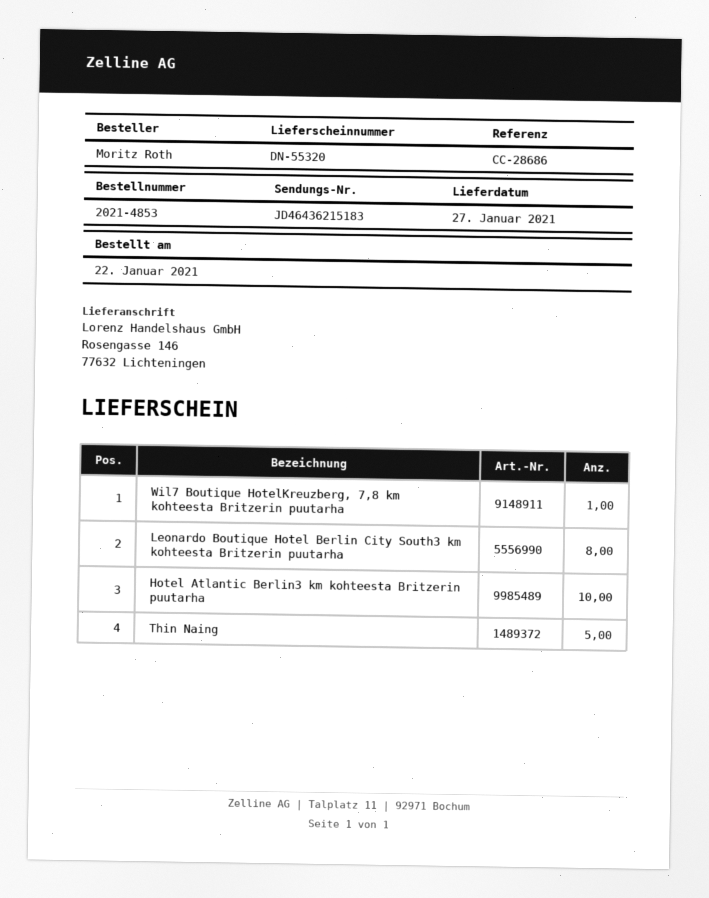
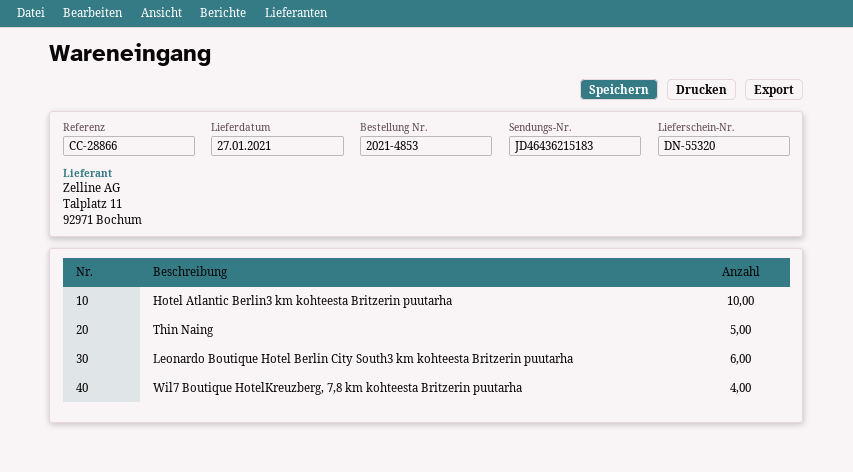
reference: CC-28686 -> CC-28866
Wil7 Boutique HotelKreuzberg, 7,8 km kohteesta Britzerin puutarha: 1 -> 4
Leonardo Boutique Hotel Berlin City South3 km kohteesta Britzerin puutarha: 8 -> 6

